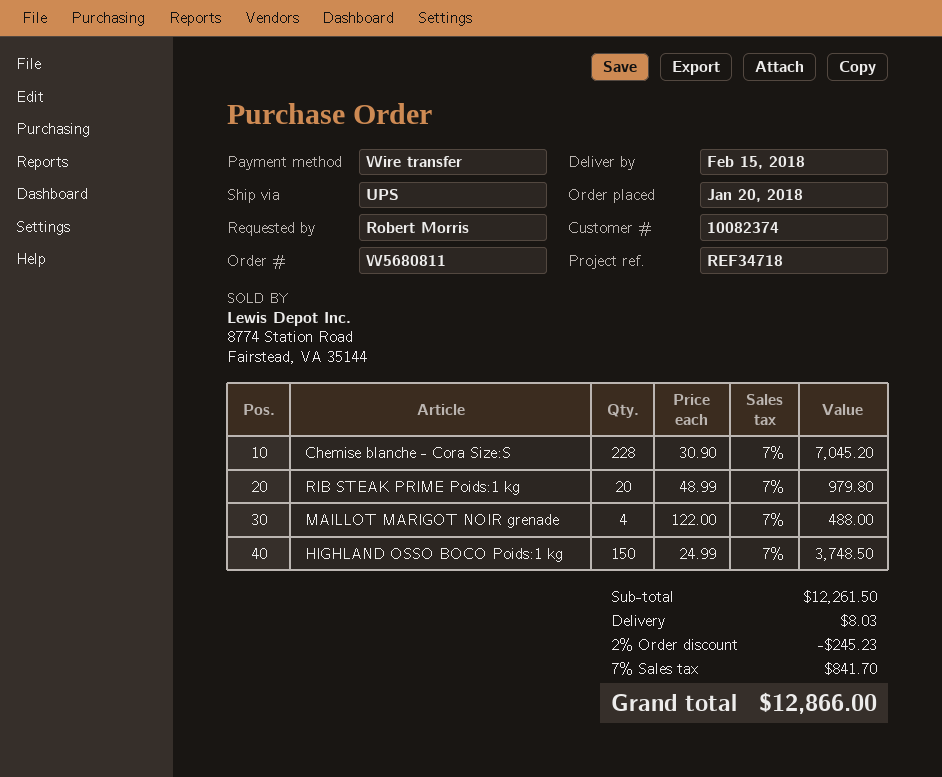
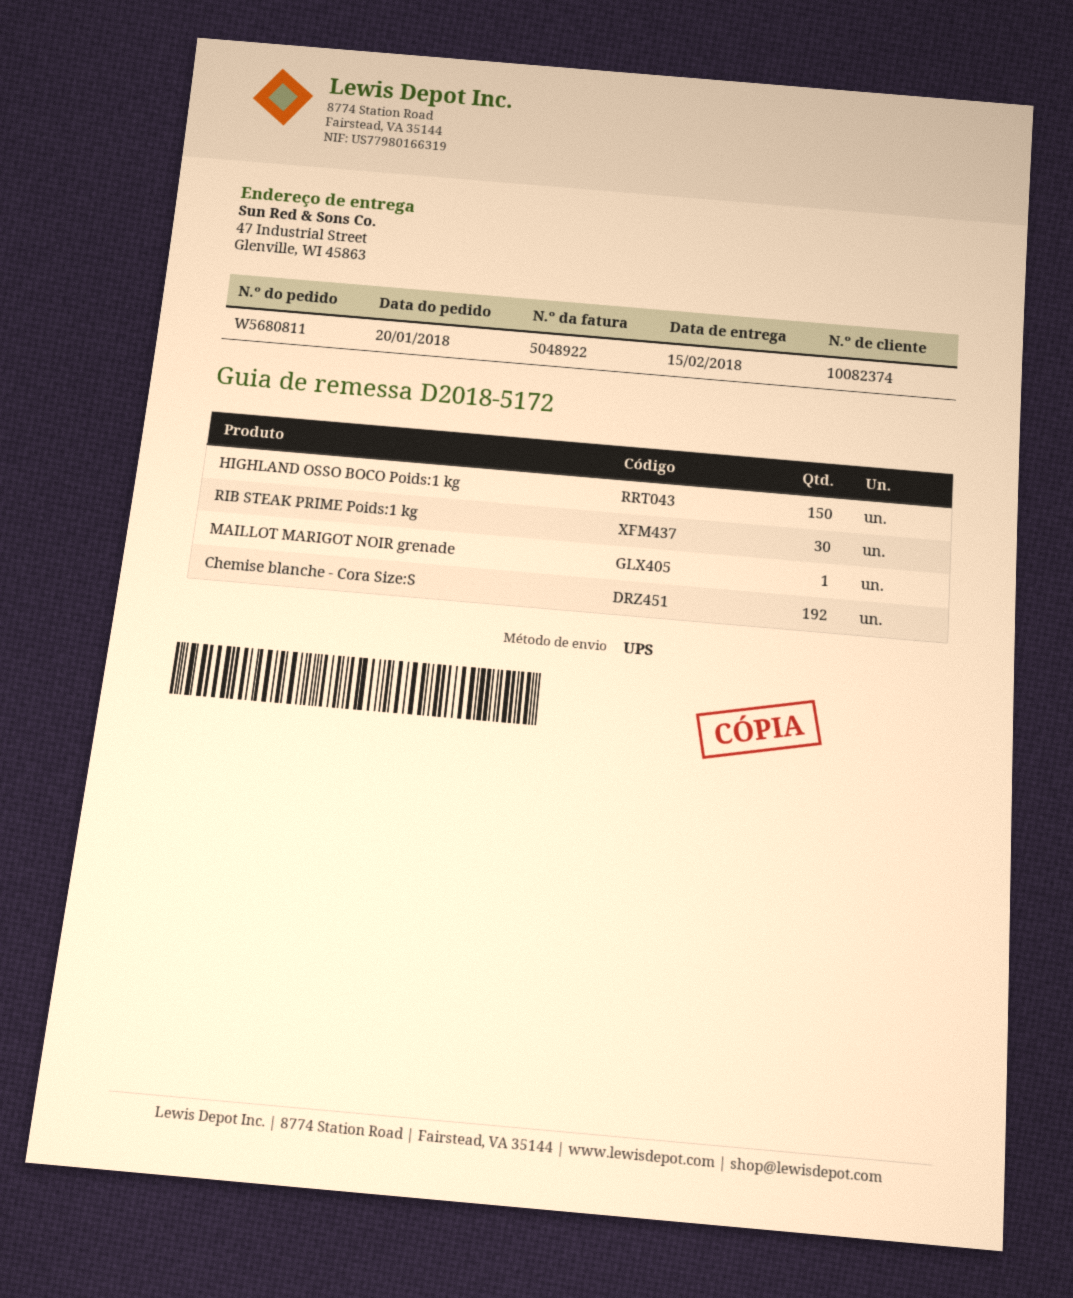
Chemise blanche - Cora Size:S: 228 -> 192
RIB STEAK PRIME Poids:1 kg: 20 -> 30
MAILLOT MARIGOT NOIR grenade: 4 -> 1

